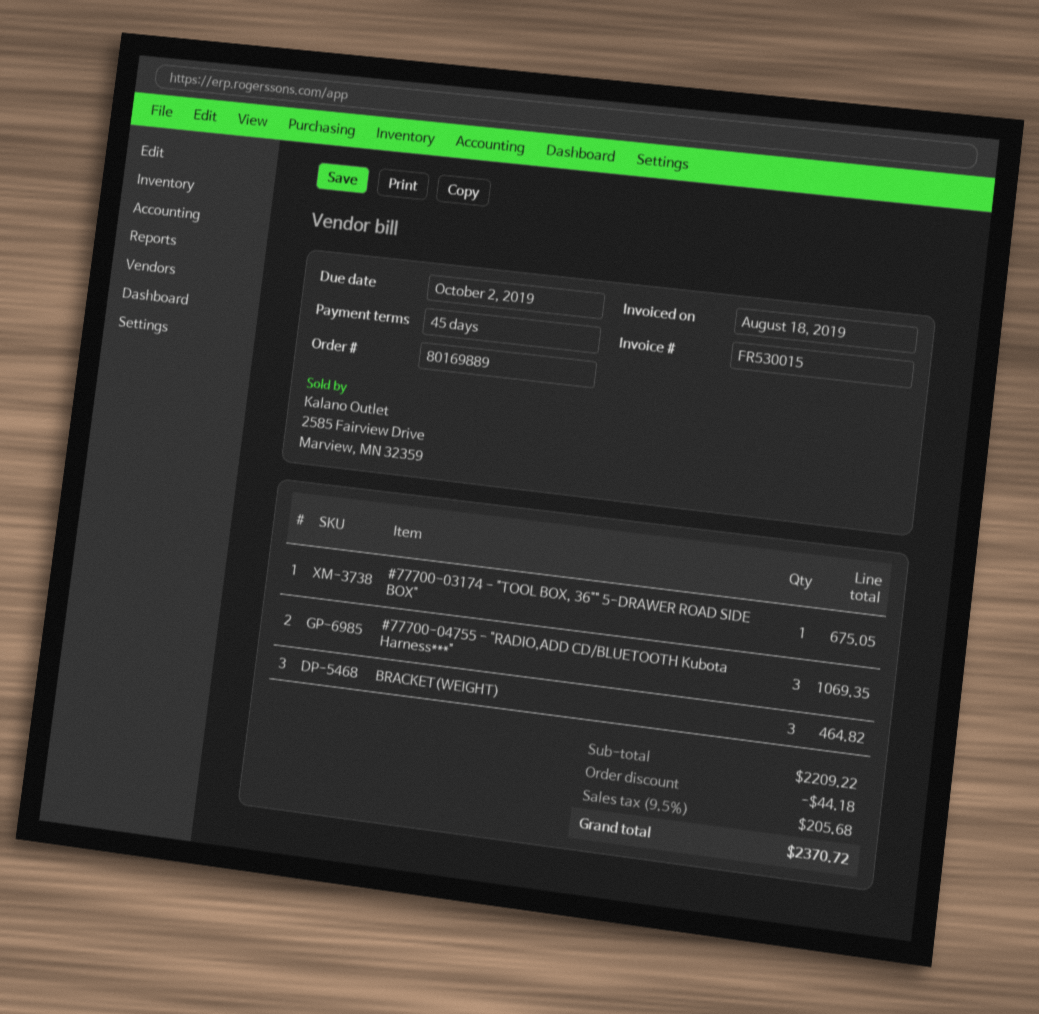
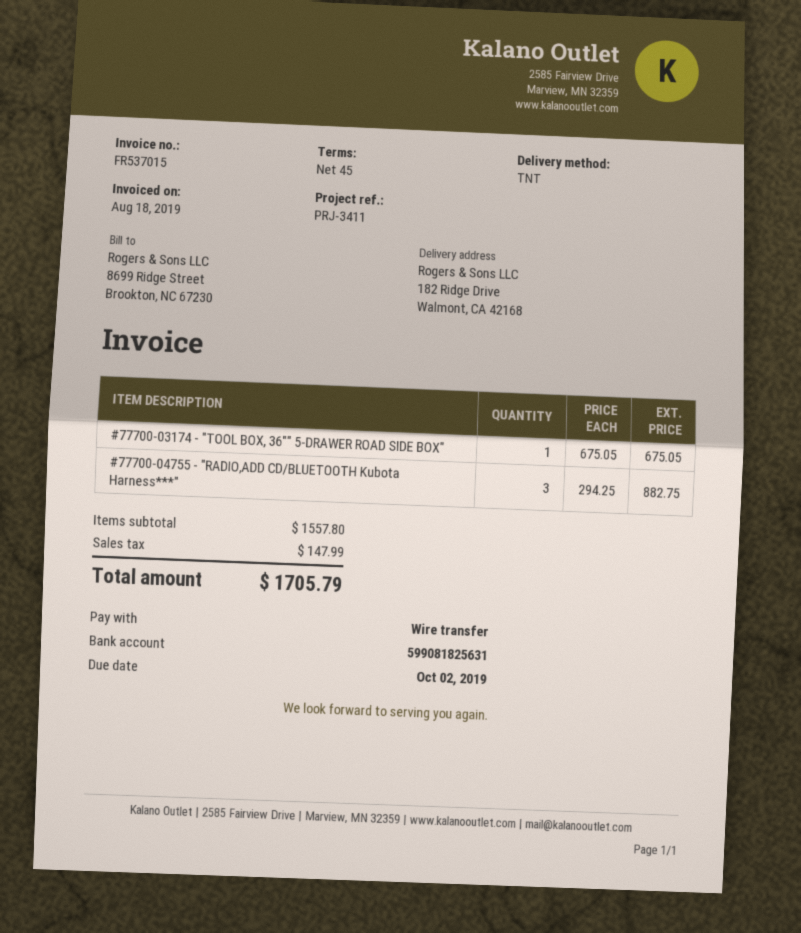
invoice number: FR530015 -> FR537015
#77700-04755 - "RADIO,ADD CD/BLUETOOTH Kubota Harness***": 3 for 1069.35 -> 3 for 882.75
BRACKET(WEIGHT): 3 for 464.82 -> none
subtotal: 2209.22 -> 1557.80
discount: 44.18 -> none
tax: 205.68 -> 147.99
total: 2370.72 -> 1705.79

